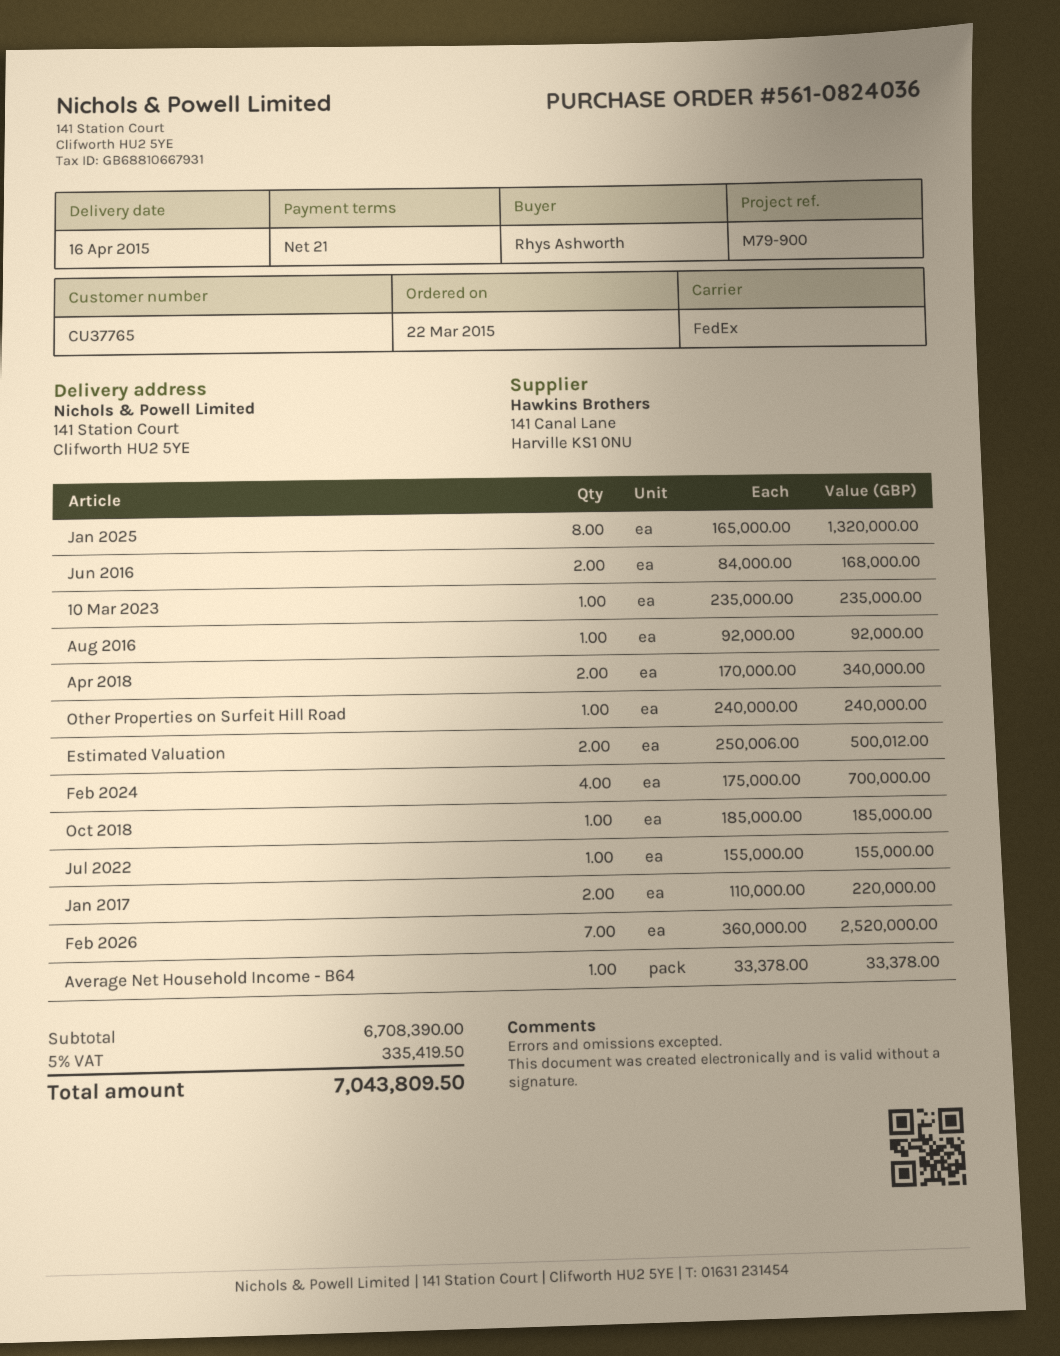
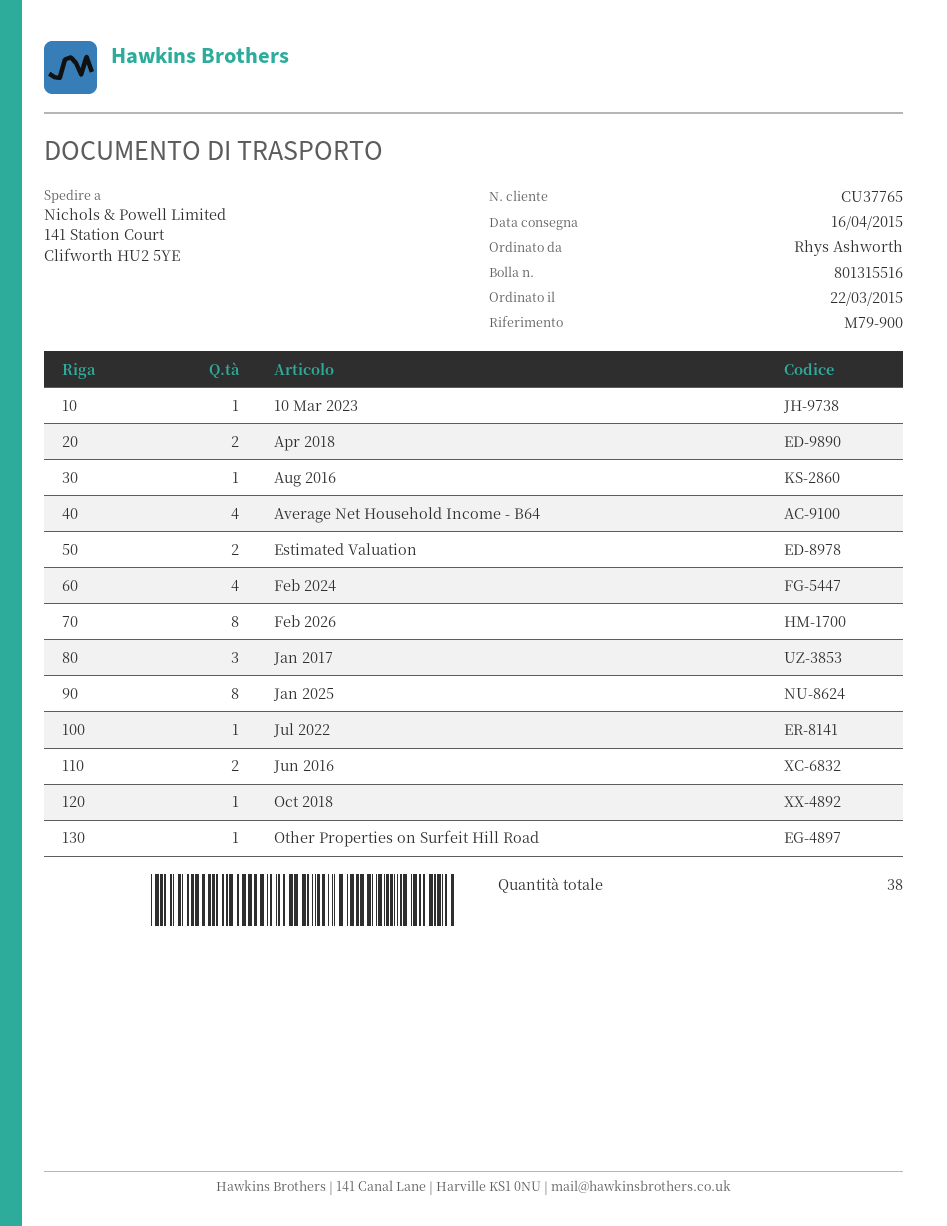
Jan 2017: 2 -> 3
Feb 2026: 7 -> 8
Average Net Household Income - B64: 1 -> 4

